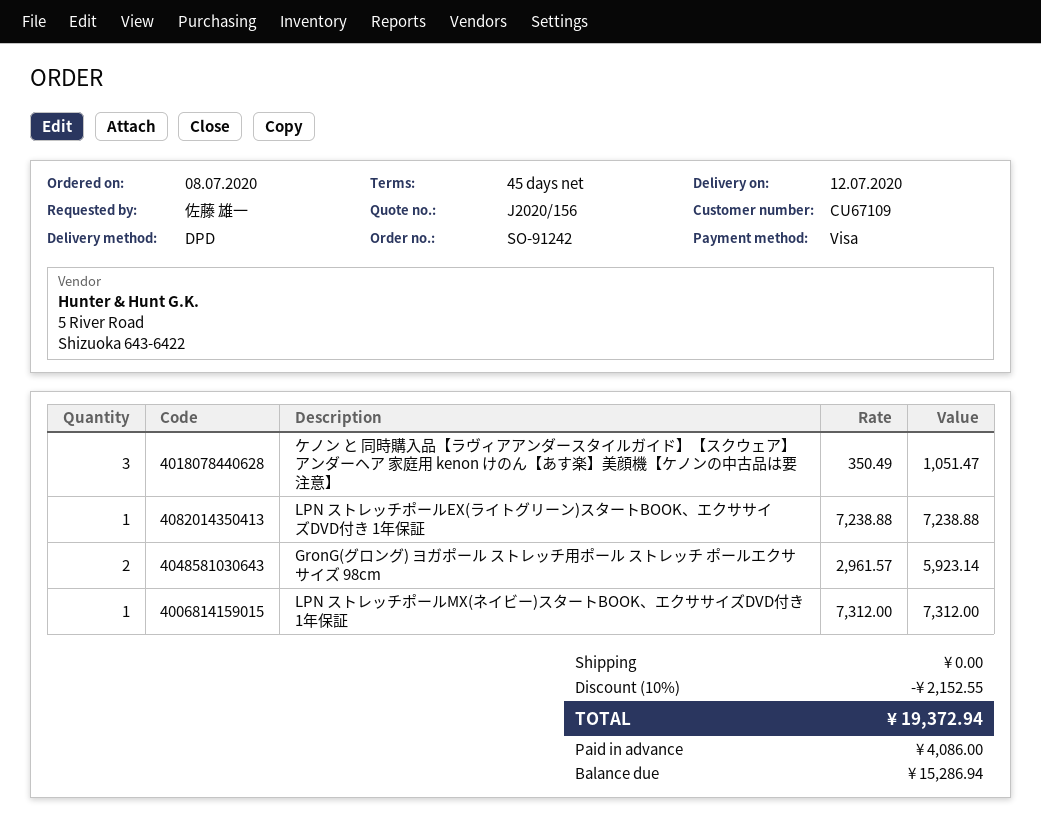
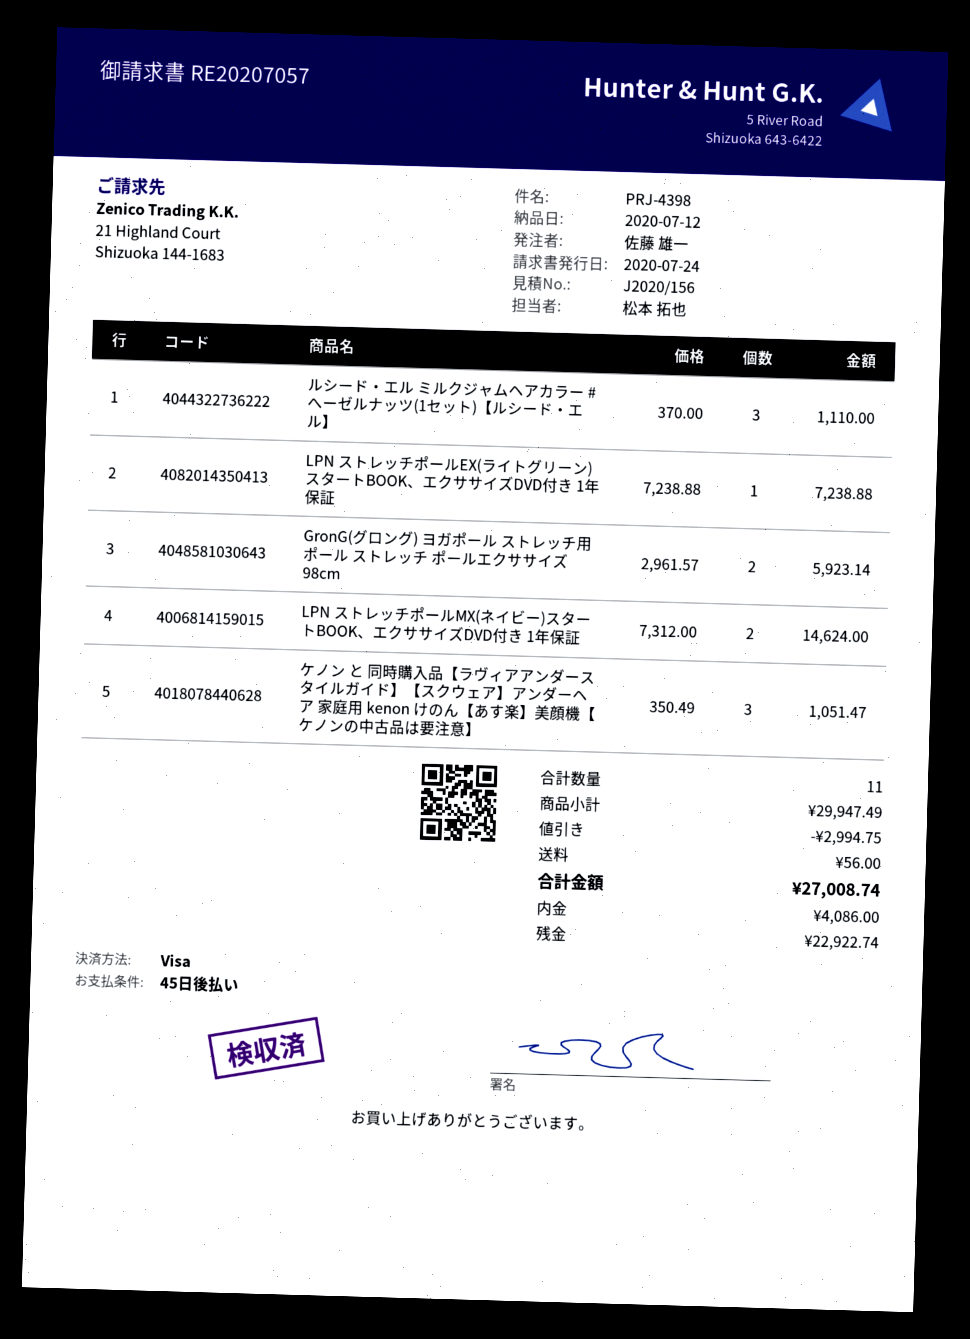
LPN ストレッチポールMX(ネイビー)スタートBOOK、エクササイズDVD付き 1年保証: 1 x 7312.00 = 7312.00 -> 2 x 7312.00 = 14624.00
ルシード・エル ミルクジャムヘアカラー #へーゼルナッツ(1セット)【ルシード・エル】: none -> 3 x 370.00 = 1110.00
discount: 2152.55 -> 2994.75
shipping: 0.00 -> 56.00
total: 19372.94 -> 27008.74
balance: 15286.94 -> 22922.74

